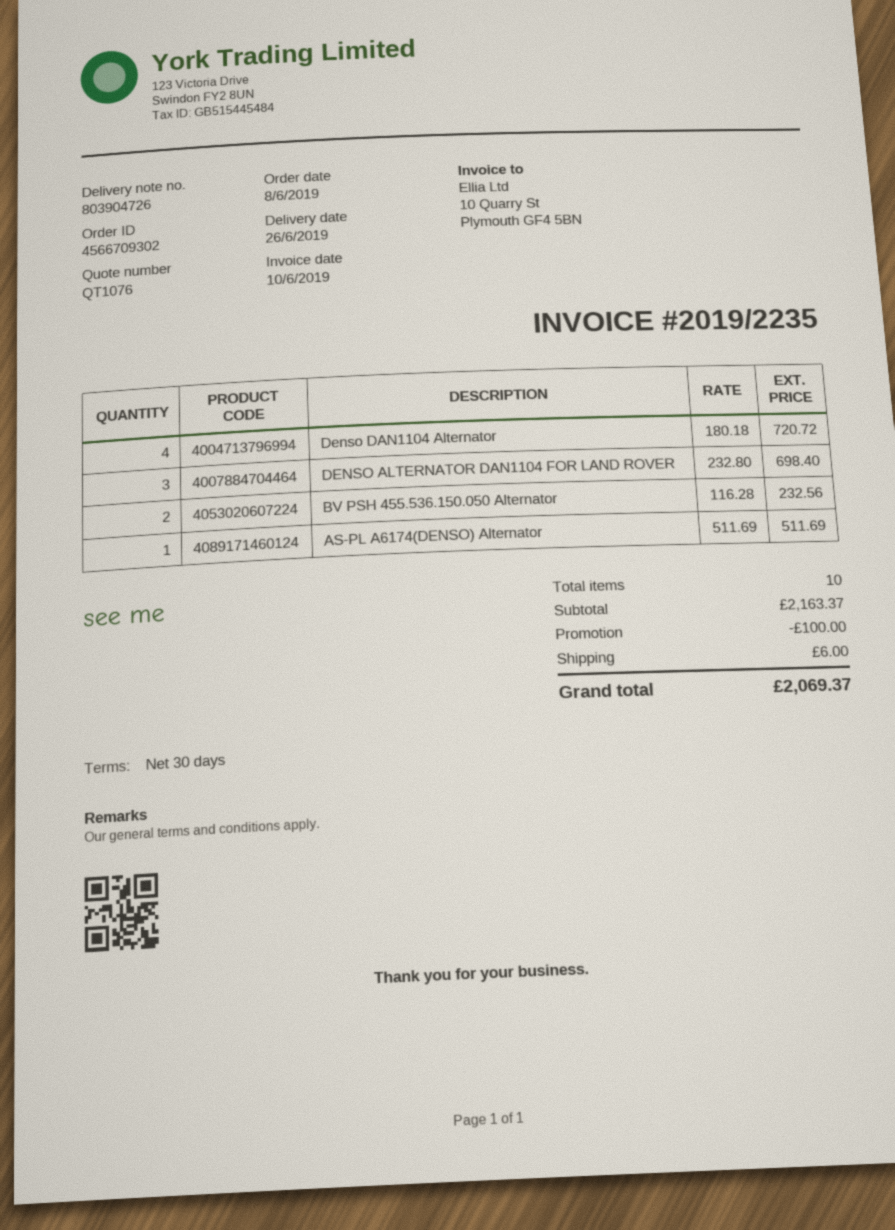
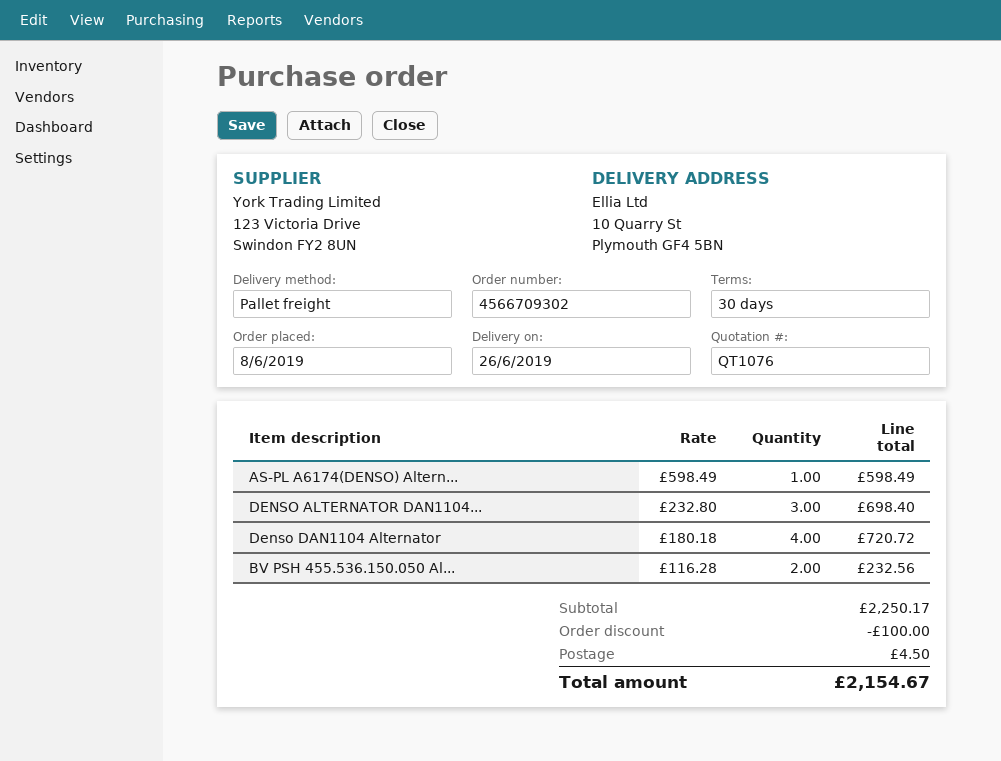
AS-PL A6174(DENSO) Alternator: 1 x 511.69 = 511.69 -> 1 x 598.49 = 598.49
subtotal: 2163.37 -> 2250.17
shipping: 6.00 -> 4.50
total: 2069.37 -> 2154.67

